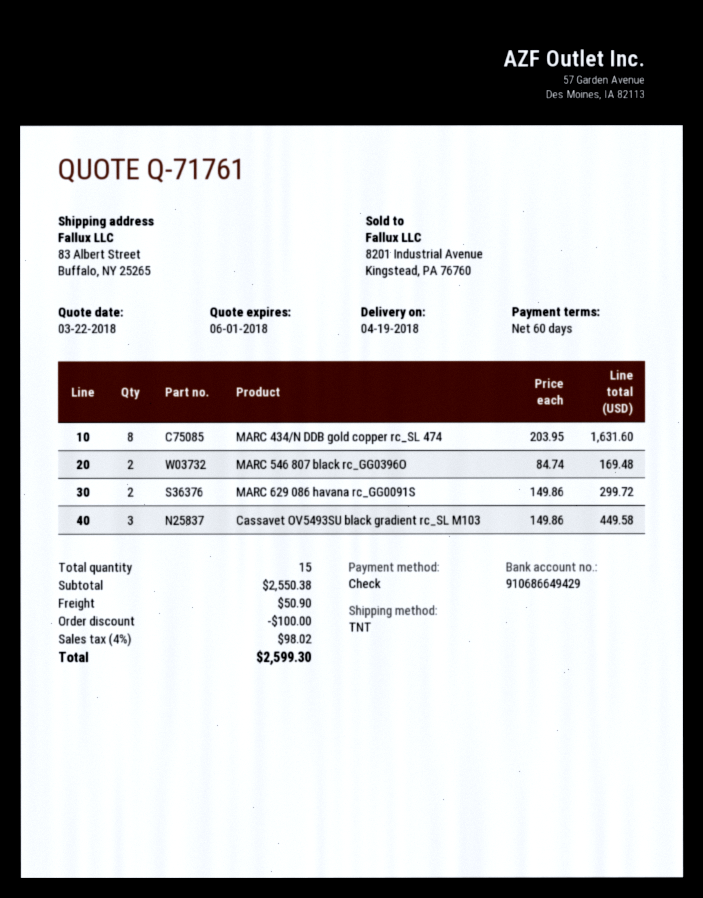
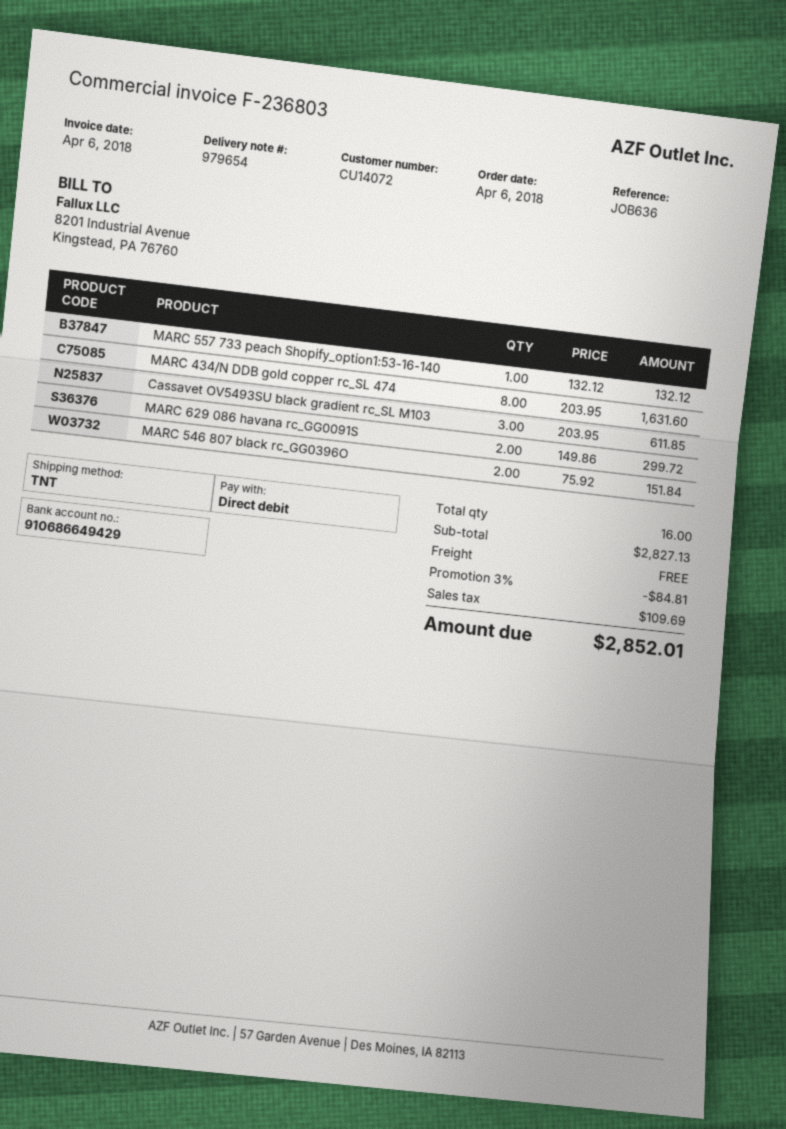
payment method: cheque -> direct debit
MARC 546 807 black rc_GG0396O: 2 x 84.74 = 169.48 -> 2 x 75.92 = 151.84
Cassavet OV5493SU black gradient rc_SL M103: 3 x 149.86 = 449.58 -> 3 x 203.95 = 611.85
MARC 557 733 peach Shopify_option1:53-16-140: none -> 1 x 132.12 = 132.12
total quantity: 15 -> 16
subtotal: 2550.38 -> 2827.13
discount: 100.00 -> 84.81
shipping: 50.90 -> 0.00
tax: 98.02 -> 109.69
total: 2599.30 -> 2852.01

